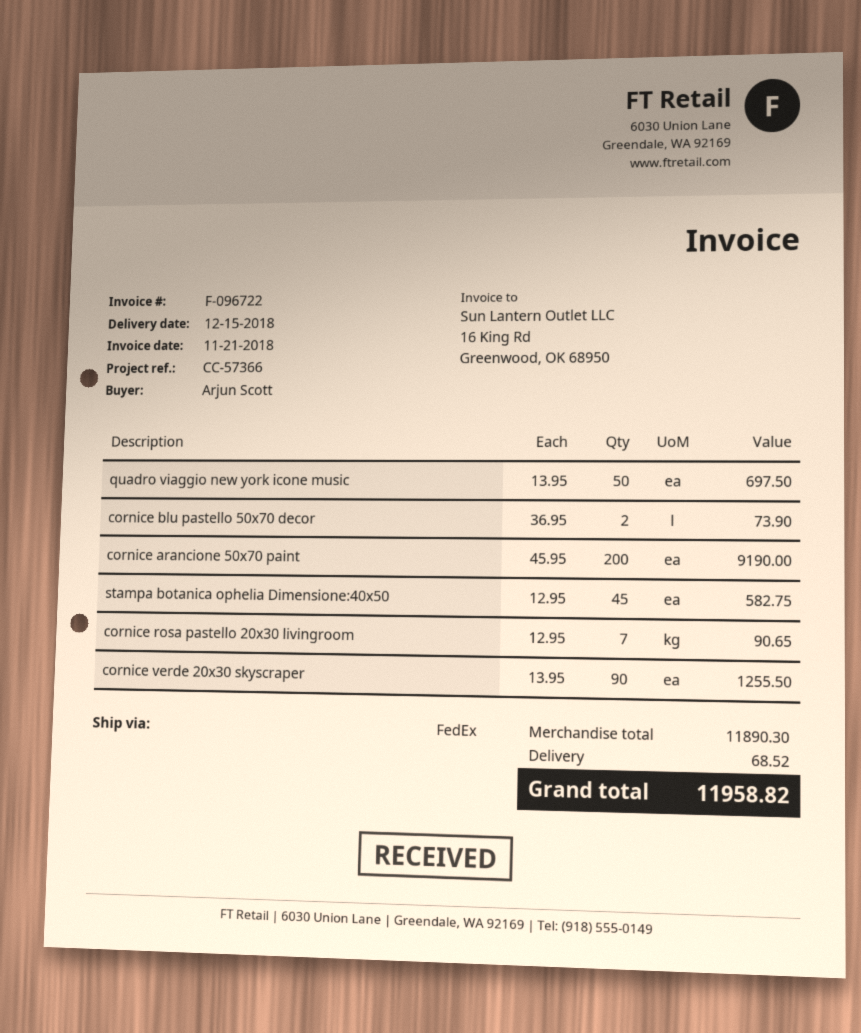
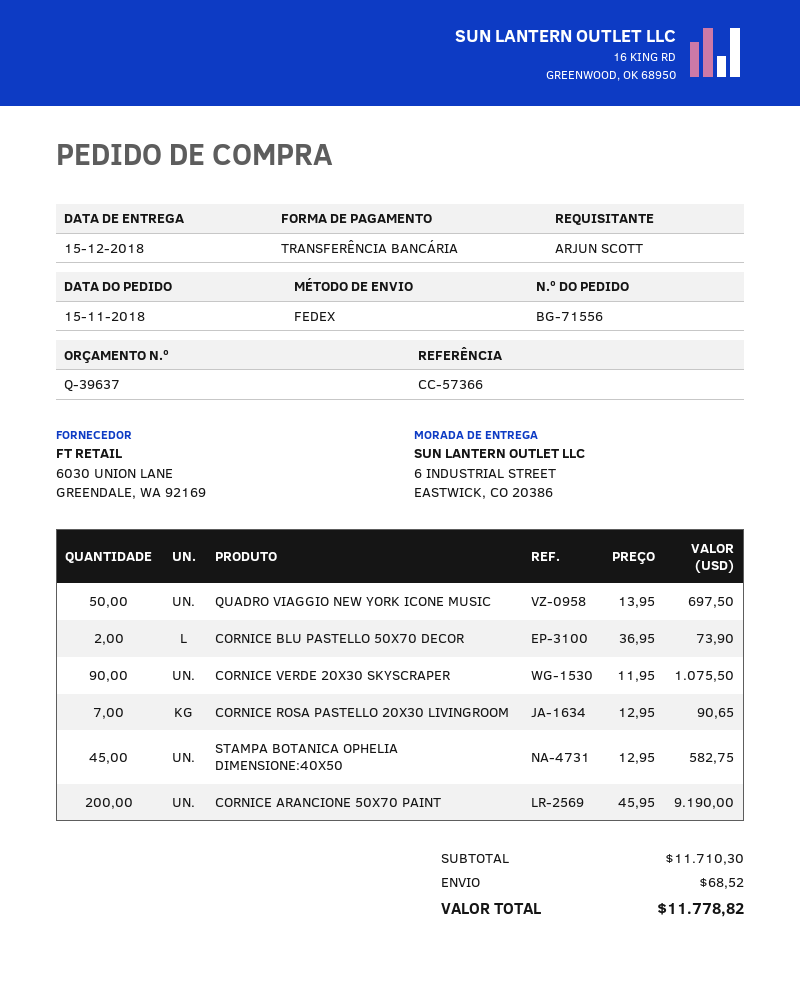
cornice verde 20x30 skyscraper: 90 x 13.95 = 1255.50 -> 90 x 11.95 = 1075.50
subtotal: 11890.30 -> 11710.30
total: 11958.82 -> 11778.82

